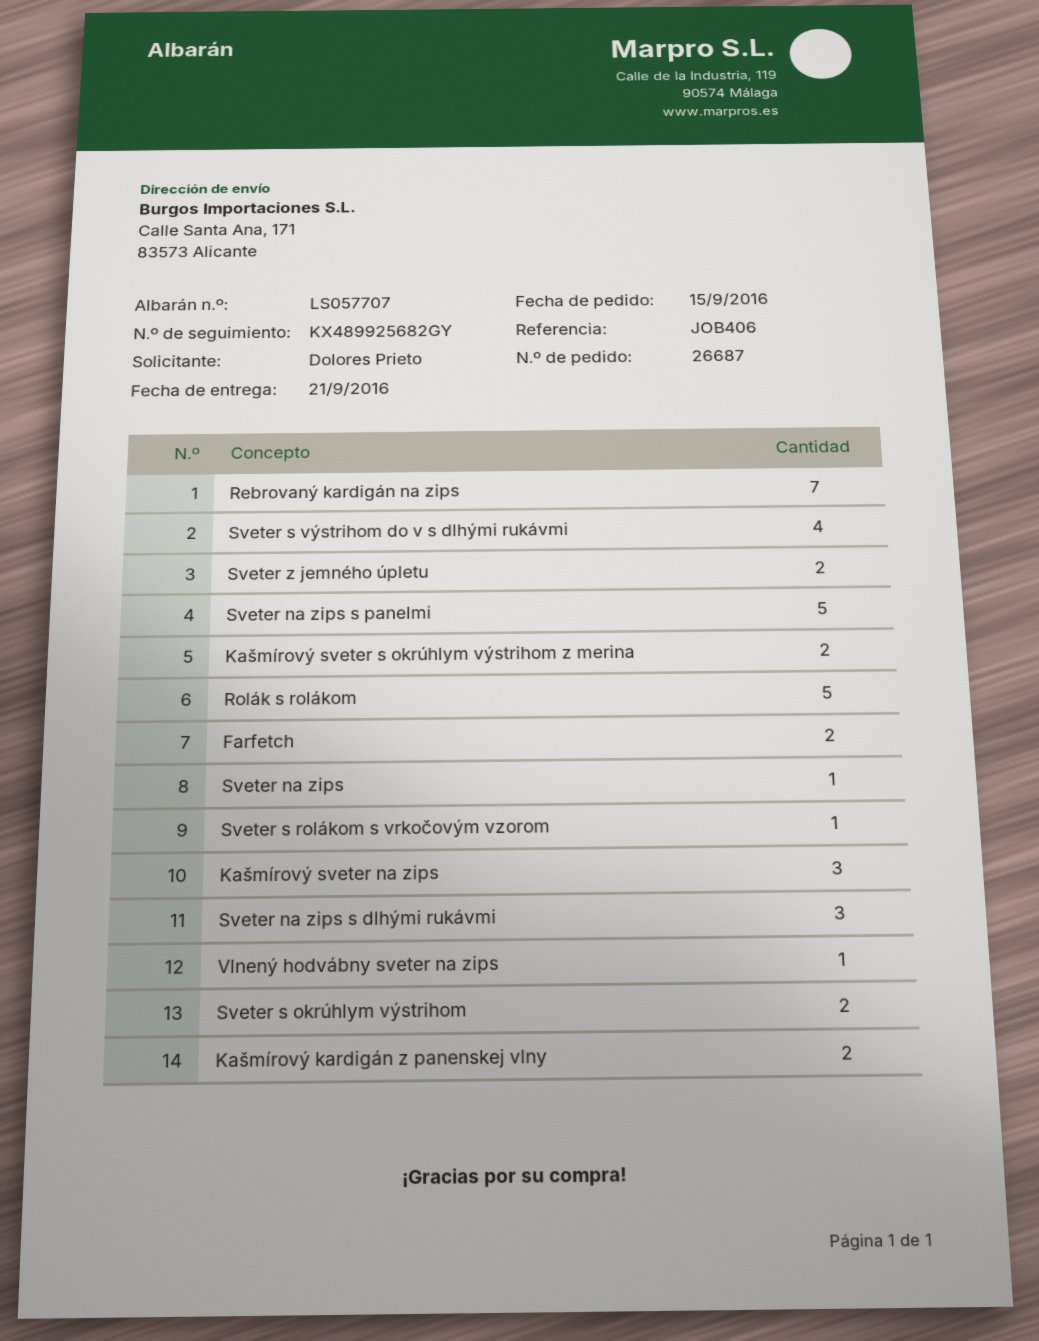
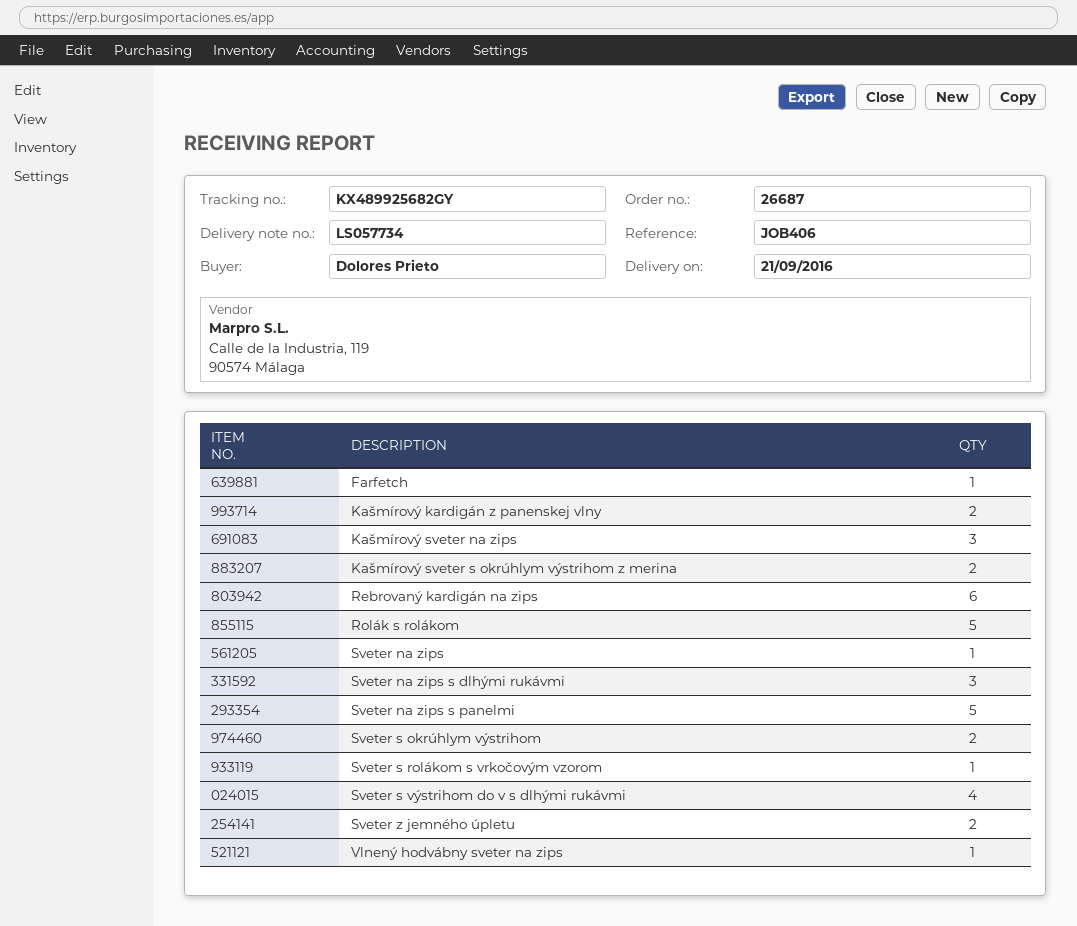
delivery note number: LS057707 -> LS057734
Rebrovaný kardigán na zips: 7 -> 6
Farfetch: 2 -> 1

